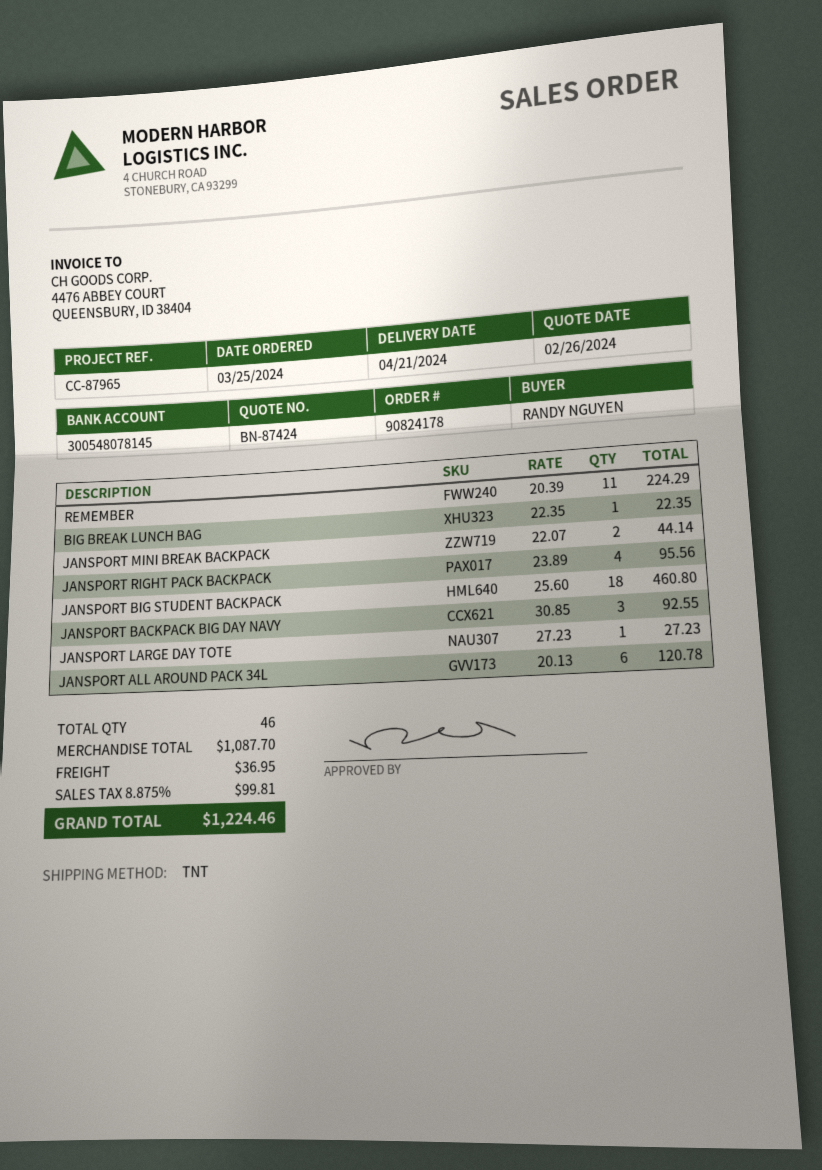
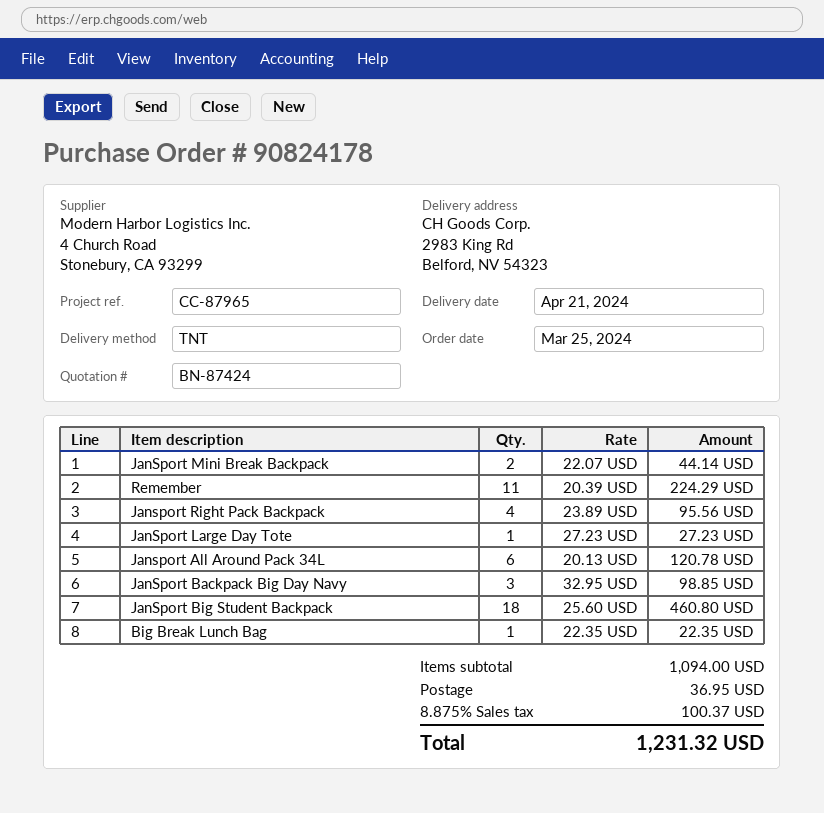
JANSPORT BACKPACK BIG DAY NAVY: 3 x 30.85 = 92.55 -> 3 x 32.95 = 98.85
subtotal: 1087.70 -> 1094.00
tax: 8.875% = 99.81 -> 8.875% = 100.37
total: 1224.46 -> 1231.32

